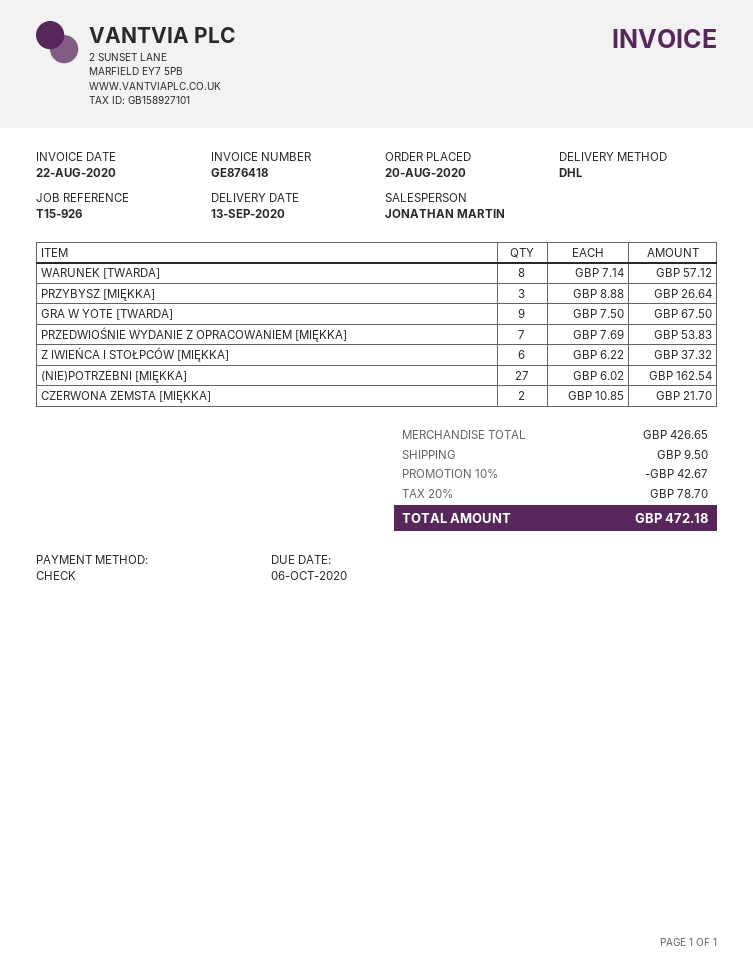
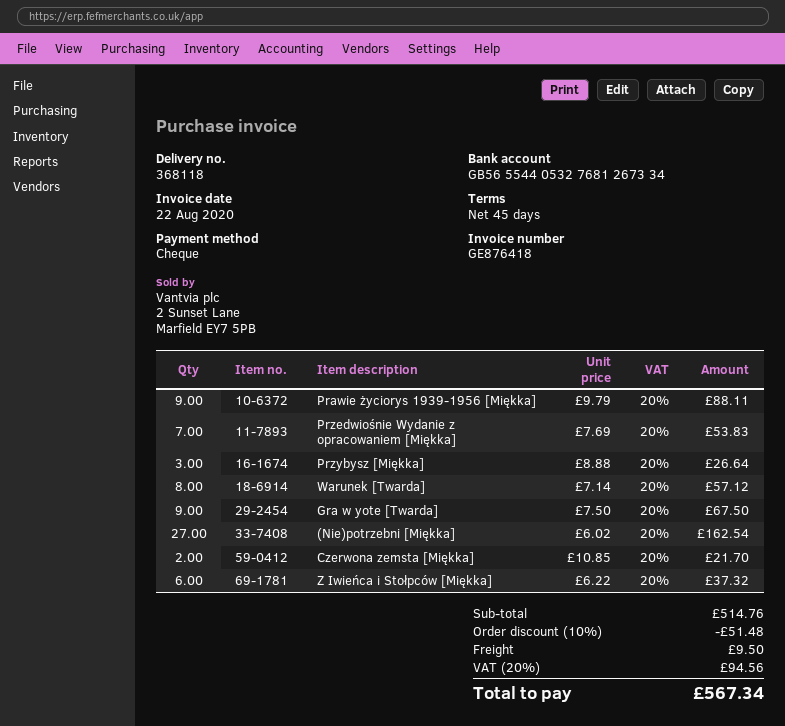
Prawie życiorys 1939-1956 [Miękka]: none -> 9 x 9.79 = 88.11
subtotal: 426.65 -> 514.76
discount: 10% = 42.67 -> 10% = 51.48
tax: 20% = 78.70 -> 20% = 94.56
total: 472.18 -> 567.34

